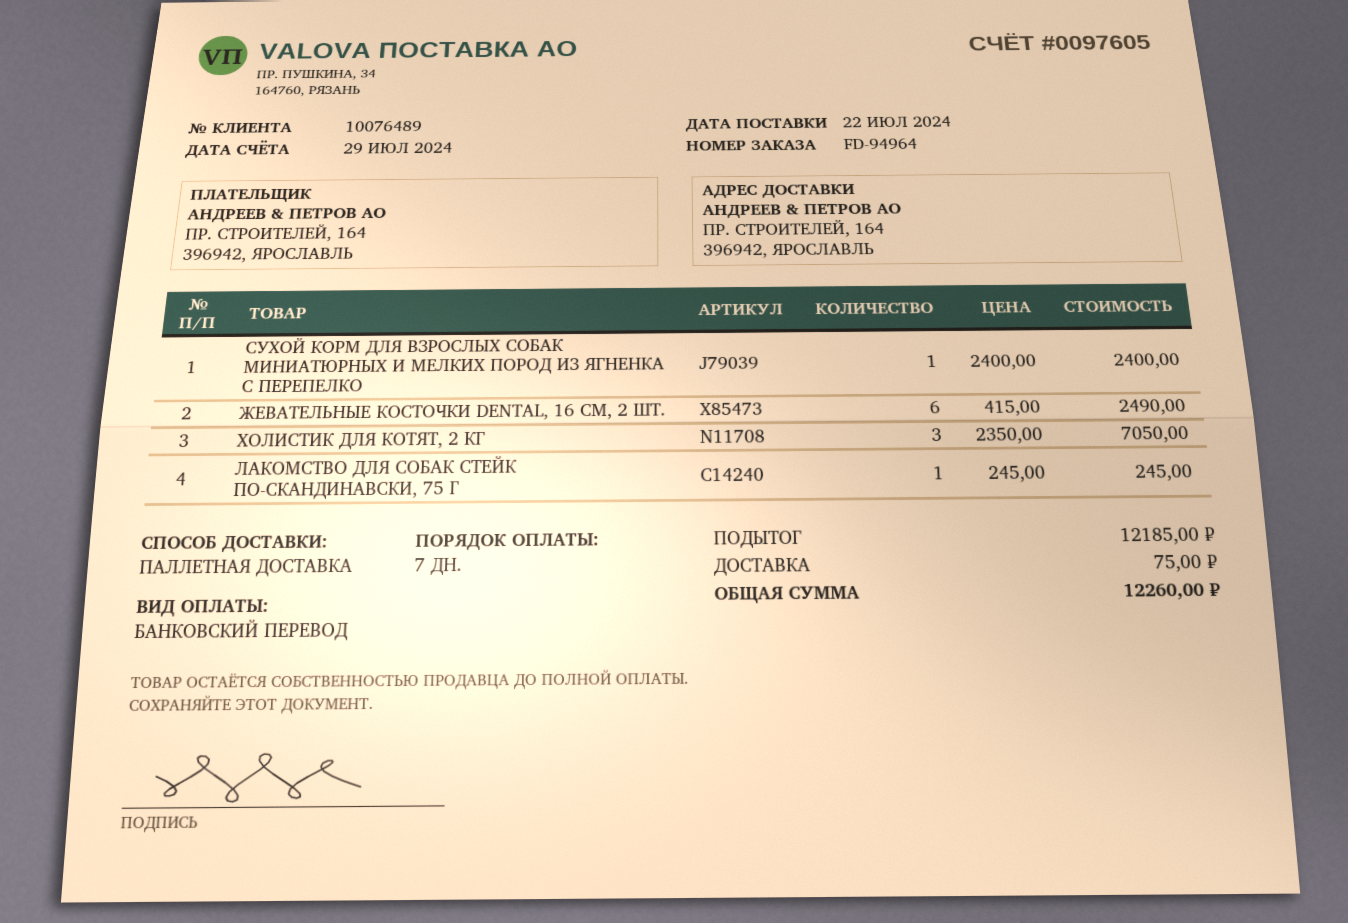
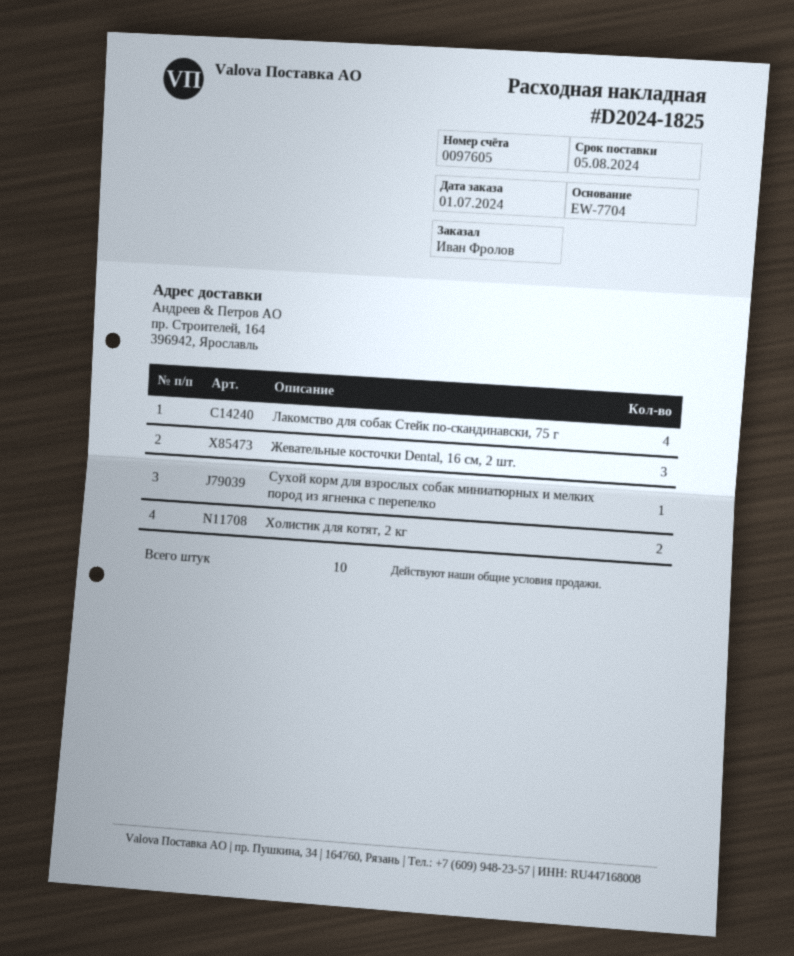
delivery date: 2024-07-22 -> 2024-08-05
ЖЕВАТЕЛЬНЫЕ КОСТОЧКИ DENTAL, 16 СМ, 2 ШТ.: 6 -> 3
ХОЛИСТИК ДЛЯ КОТЯТ, 2 КГ: 3 -> 2
ЛАКОМСТВО ДЛЯ СОБАК СТЕЙК ПО-СКАНДИНАВСКИ, 75 Г: 1 -> 4

